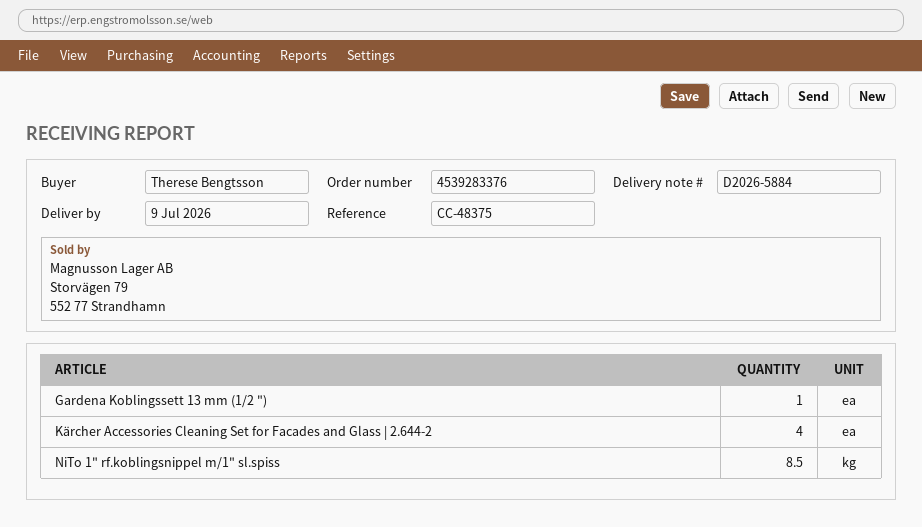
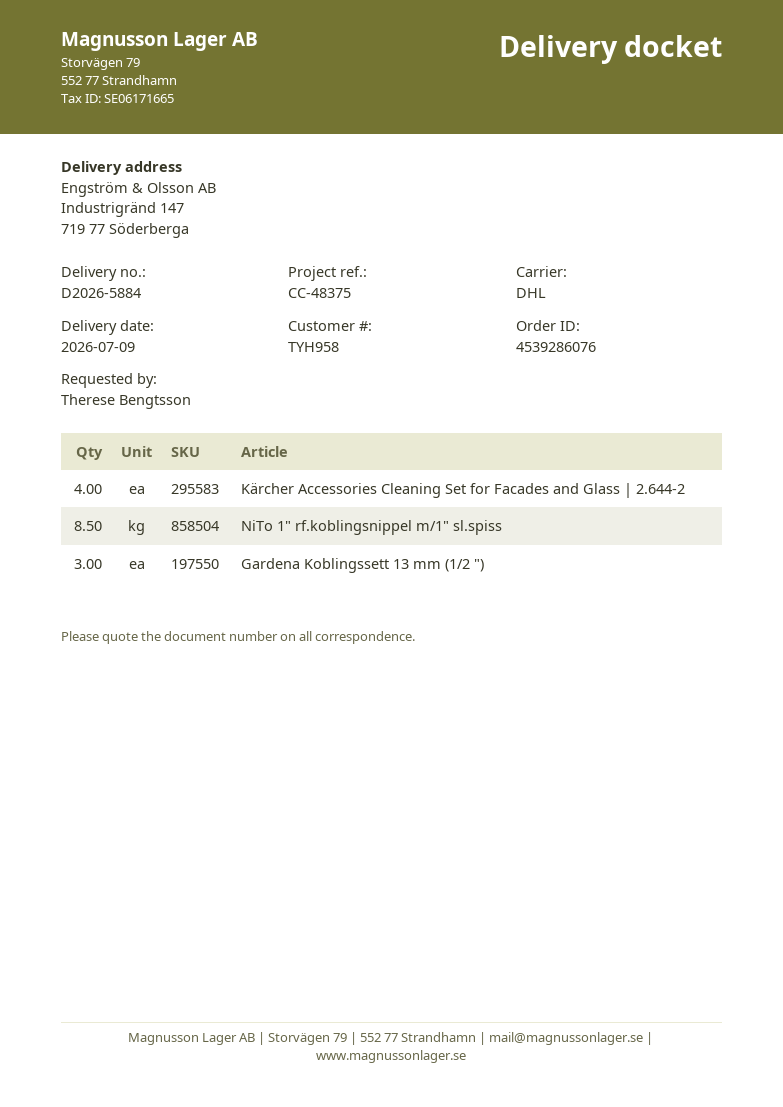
order number: 4539283376 -> 4539286076
Gardena Koblingssett 13 mm (1/2 "): 1 -> 3

